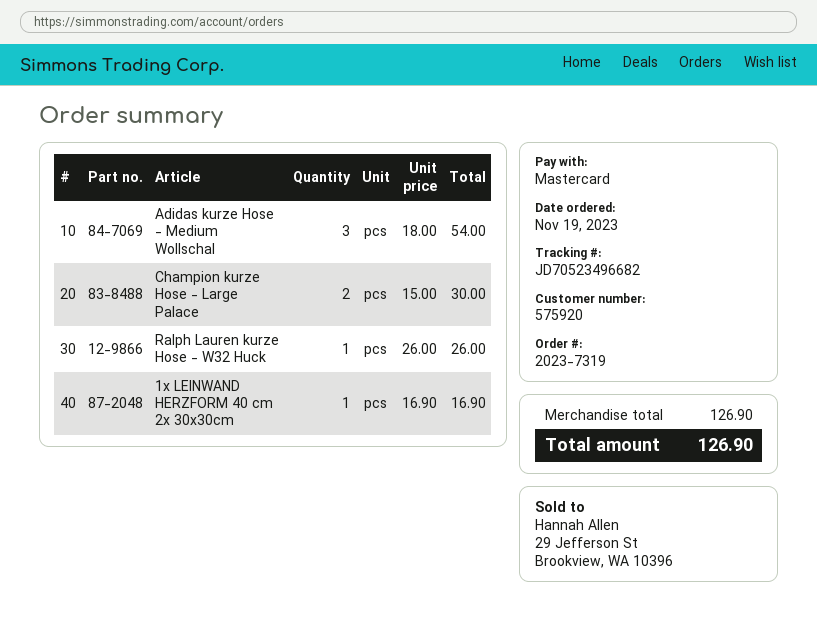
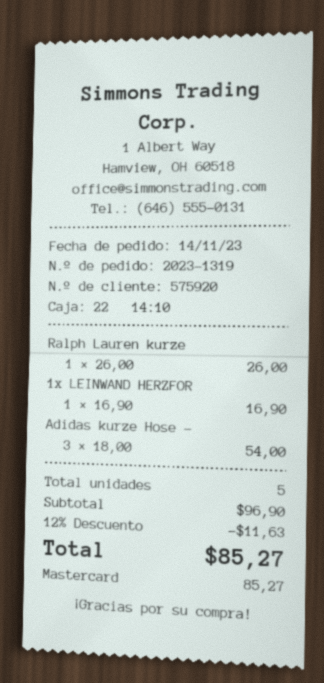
order number: 2023-7319 -> 2023-1319
order date: 2023-11-19 -> 2023-11-14
Champion kurze Hose - Large Palace: 2 x 15.00 = 30.00 -> none
subtotal: 126.90 -> 96.90
discount: none -> 12% = 11.63
total: 126.90 -> 85.27

